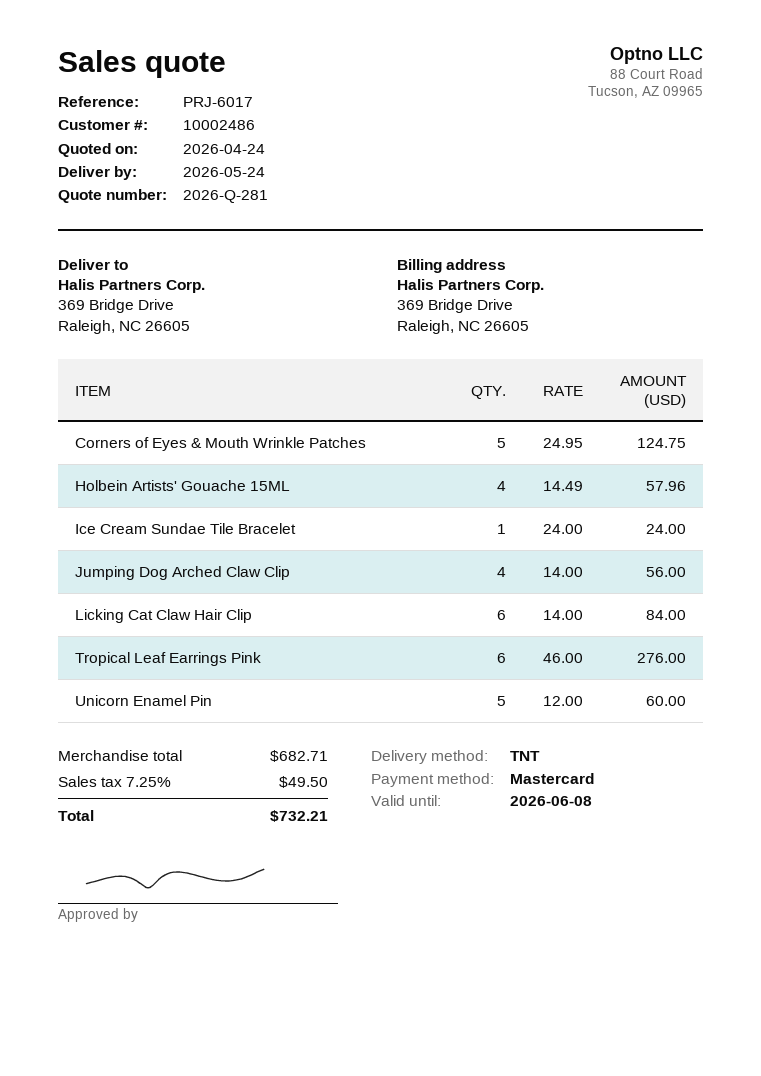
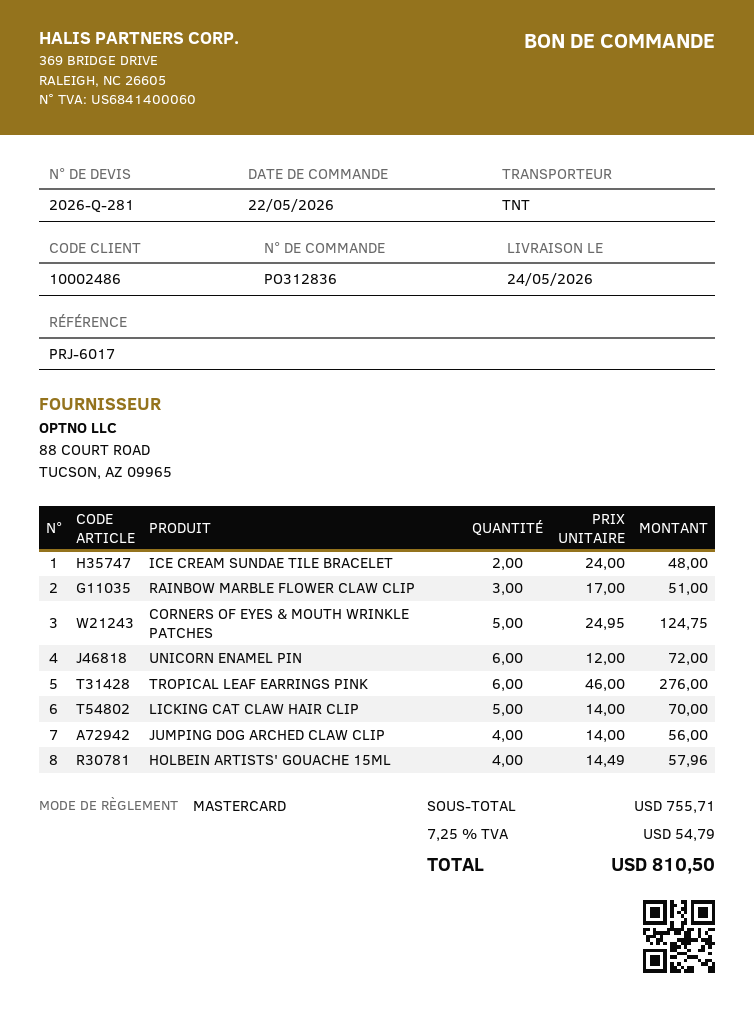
Ice Cream Sundae Tile Bracelet: 1 x 24.00 = 24.00 -> 2 x 24.00 = 48.00
Licking Cat Claw Hair Clip: 6 x 14.00 = 84.00 -> 5 x 14.00 = 70.00
Unicorn Enamel Pin: 5 x 12.00 = 60.00 -> 6 x 12.00 = 72.00
RAINBOW MARBLE FLOWER CLAW CLIP: none -> 3 x 17.00 = 51.00
subtotal: 682.71 -> 755.71
tax: 7.25% = 49.50 -> 7.25% = 54.79
total: 732.21 -> 810.50

